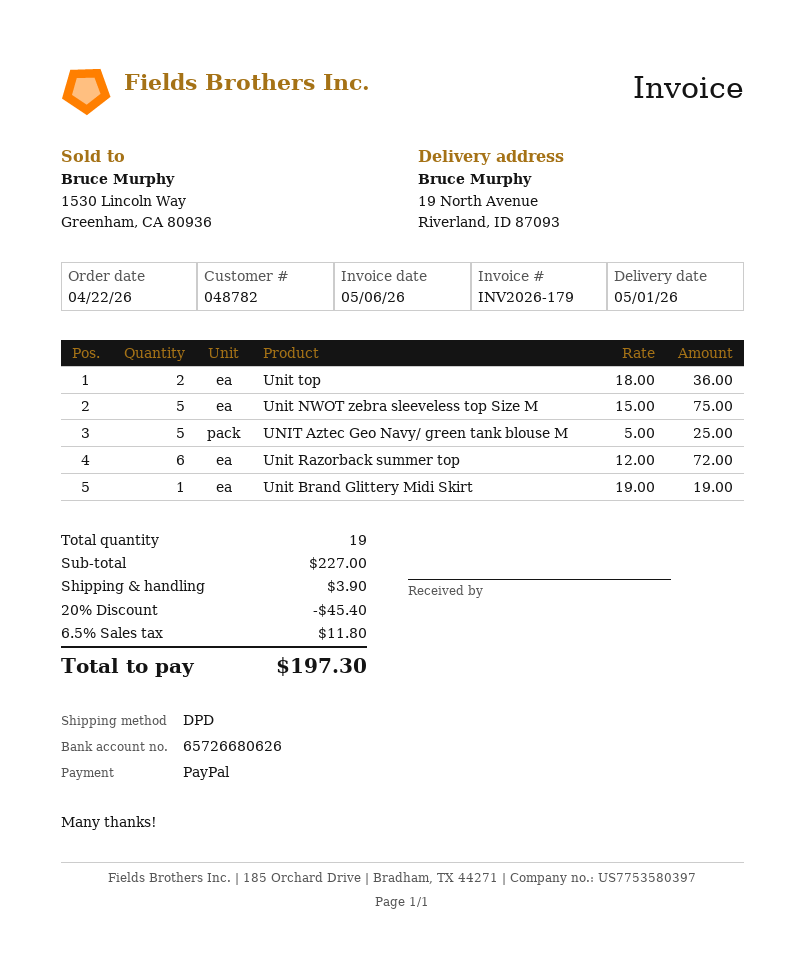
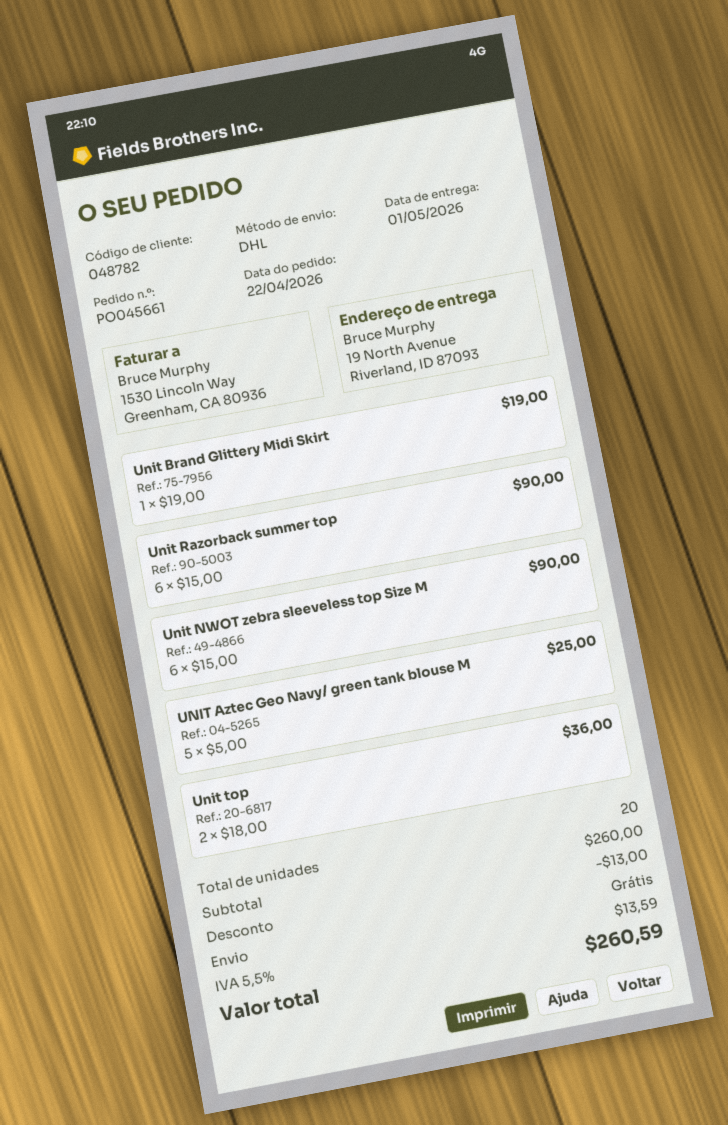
shipping method: DPD -> DHL
Unit NWOT zebra sleeveless top Size M: 5 x 15.00 = 75.00 -> 6 x 15.00 = 90.00
Unit Razorback summer top: 6 x 12.00 = 72.00 -> 6 x 15.00 = 90.00
total quantity: 19 -> 20
subtotal: 227.00 -> 260.00
discount: 45.40 -> 13.00
shipping: 3.90 -> 0.00
tax: 6.5% = 11.80 -> 5.5% = 13.59
total: 197.30 -> 260.59

